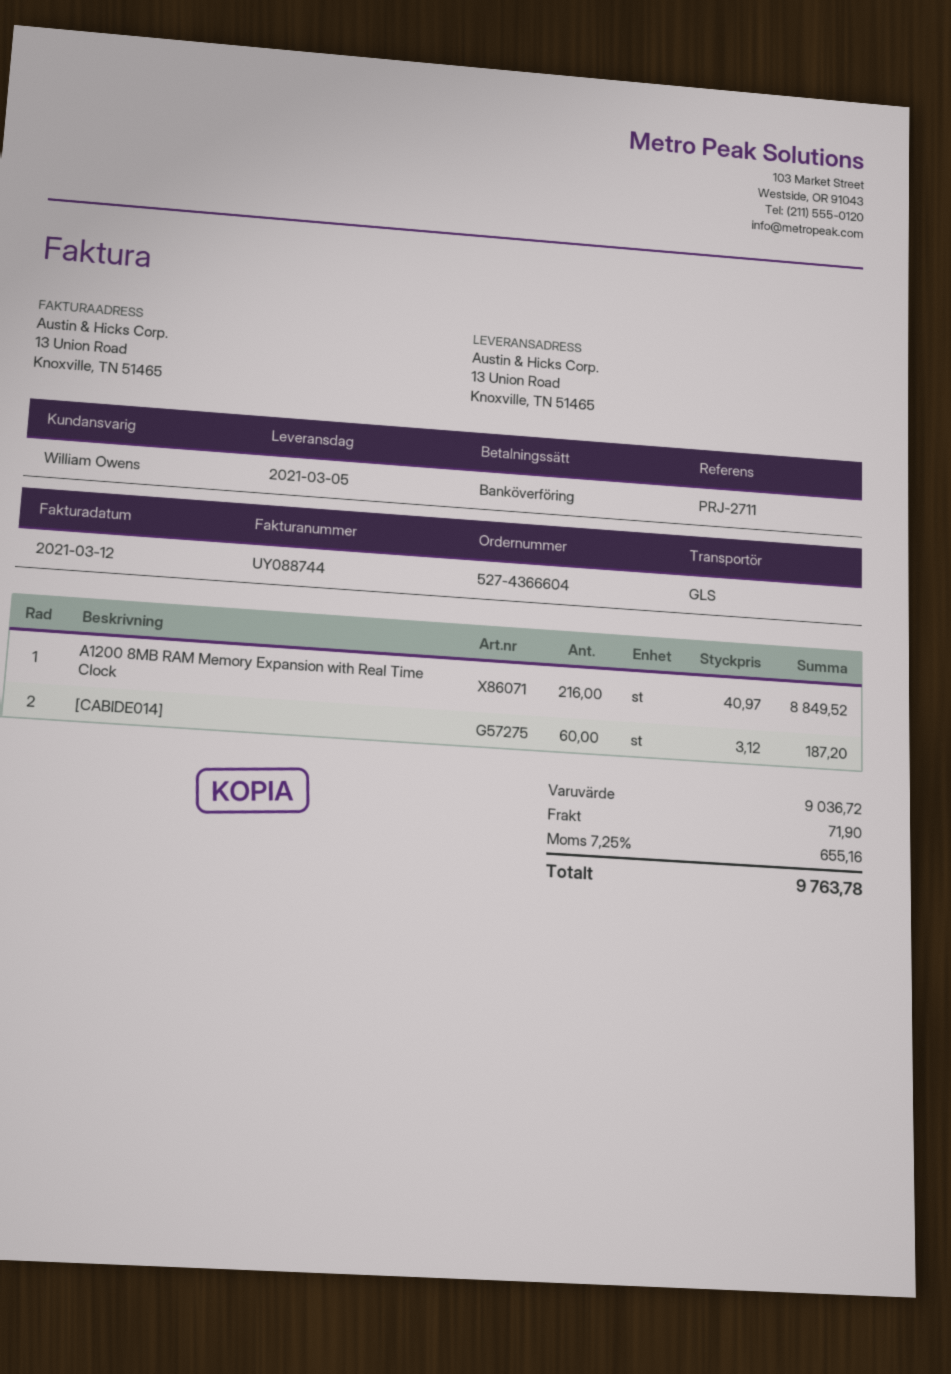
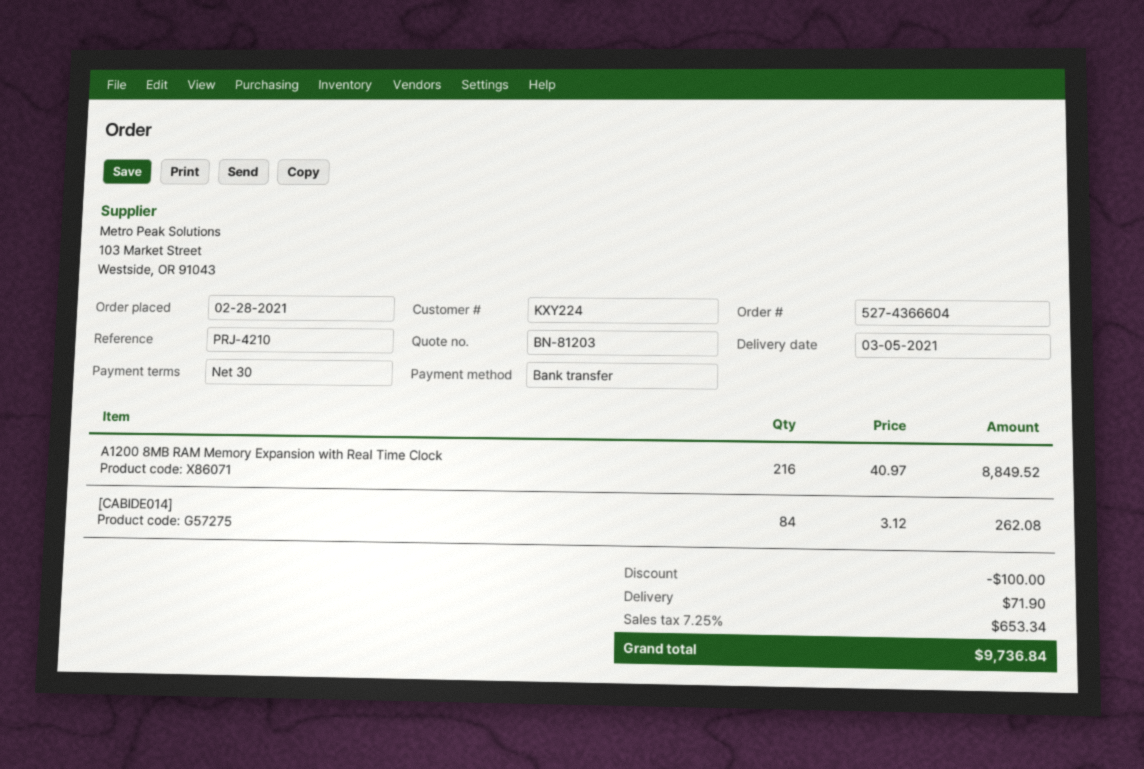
reference: PRJ-2711 -> PRJ-4210
[CABIDE014]: 60 x 3.12 = 187.20 -> 84 x 3.12 = 262.08
discount: none -> 100.00
tax: 7.25% = 655.16 -> 7.25% = 653.34
total: 9763.78 -> 9736.84

